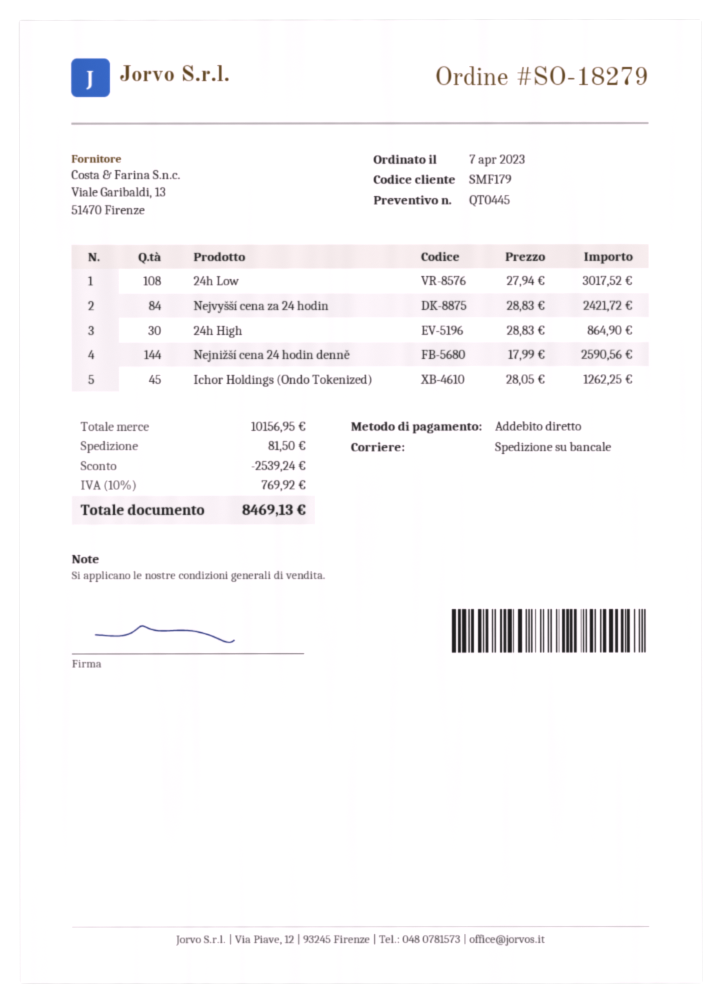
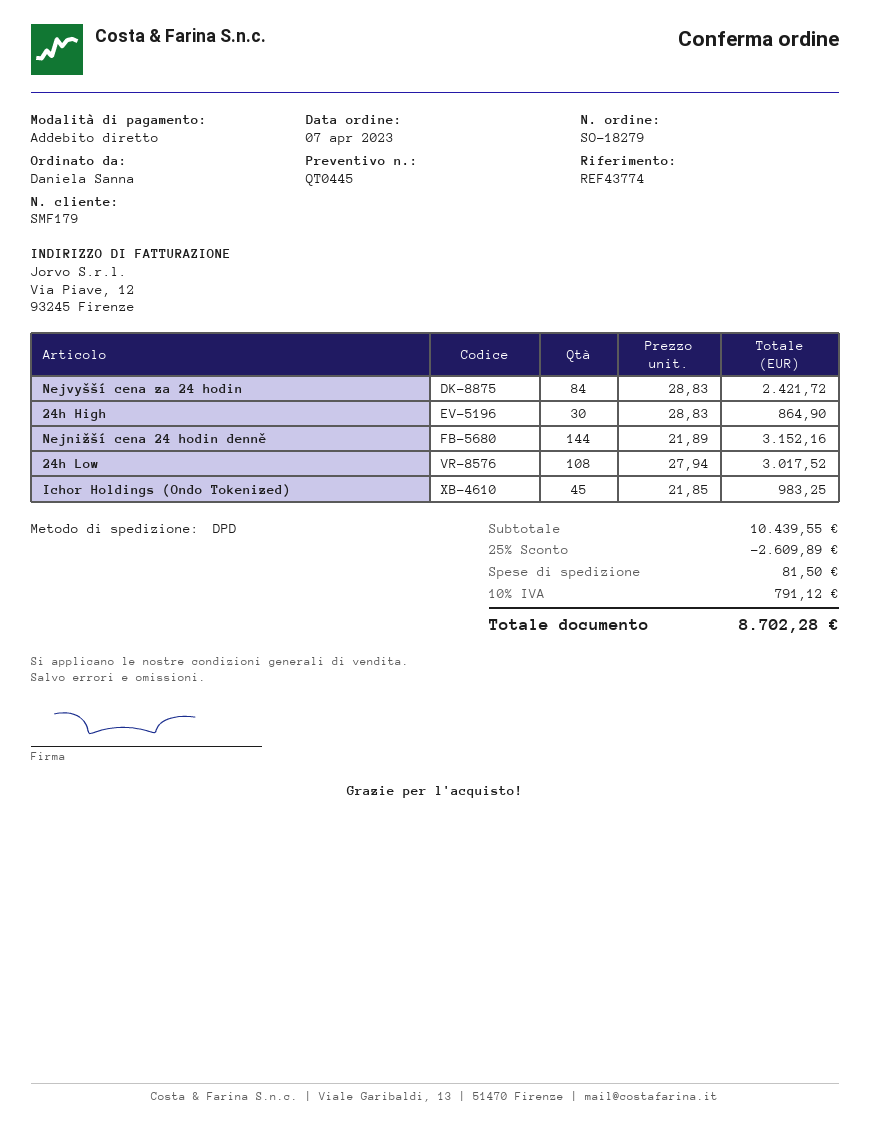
shipping method: pallet freight -> DPD
Nejnižší cena 24 hodin denně: 144 x 17.99 = 2590.56 -> 144 x 21.89 = 3152.16
Ichor Holdings (Ondo Tokenized): 45 x 28.05 = 1262.25 -> 45 x 21.85 = 983.25
subtotal: 10156.95 -> 10439.55
discount: 2539.24 -> 2609.89
tax: 10% = 769.92 -> 10% = 791.12
total: 8469.13 -> 8702.28

